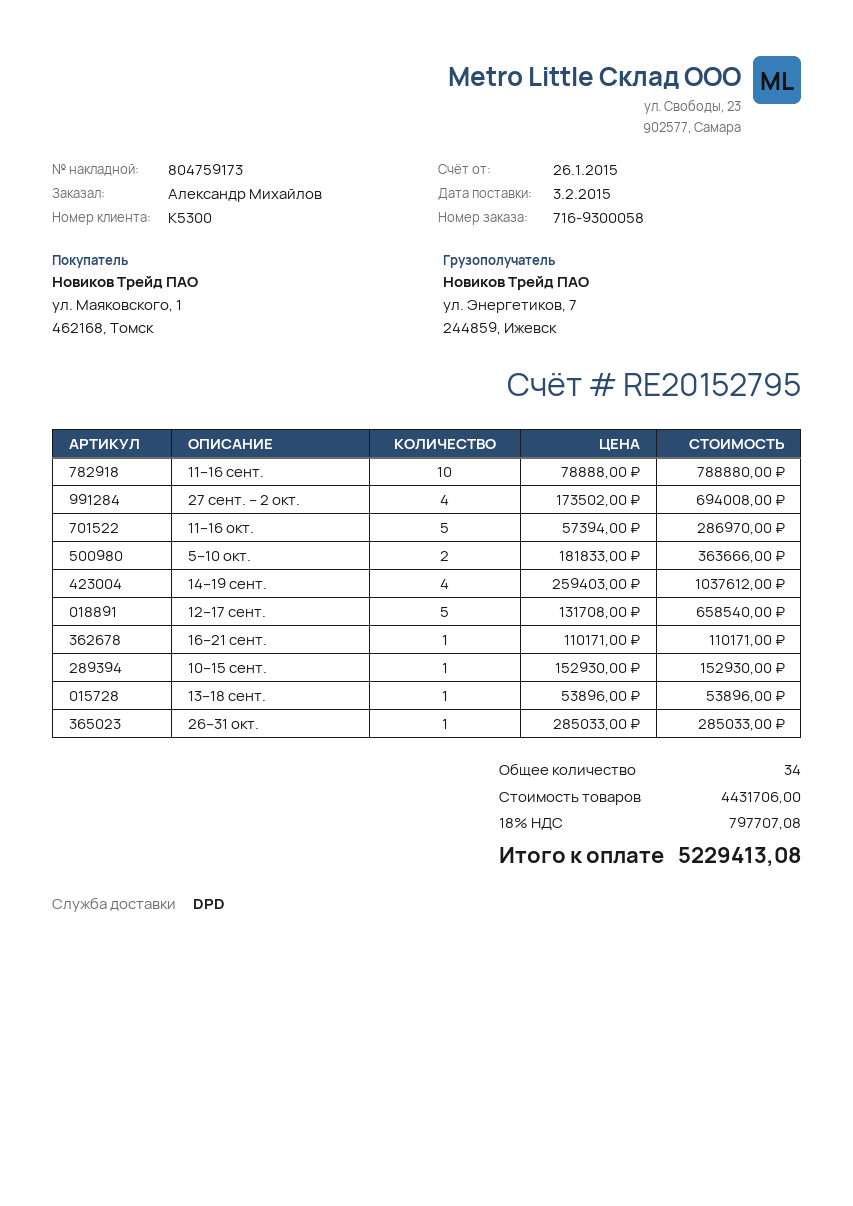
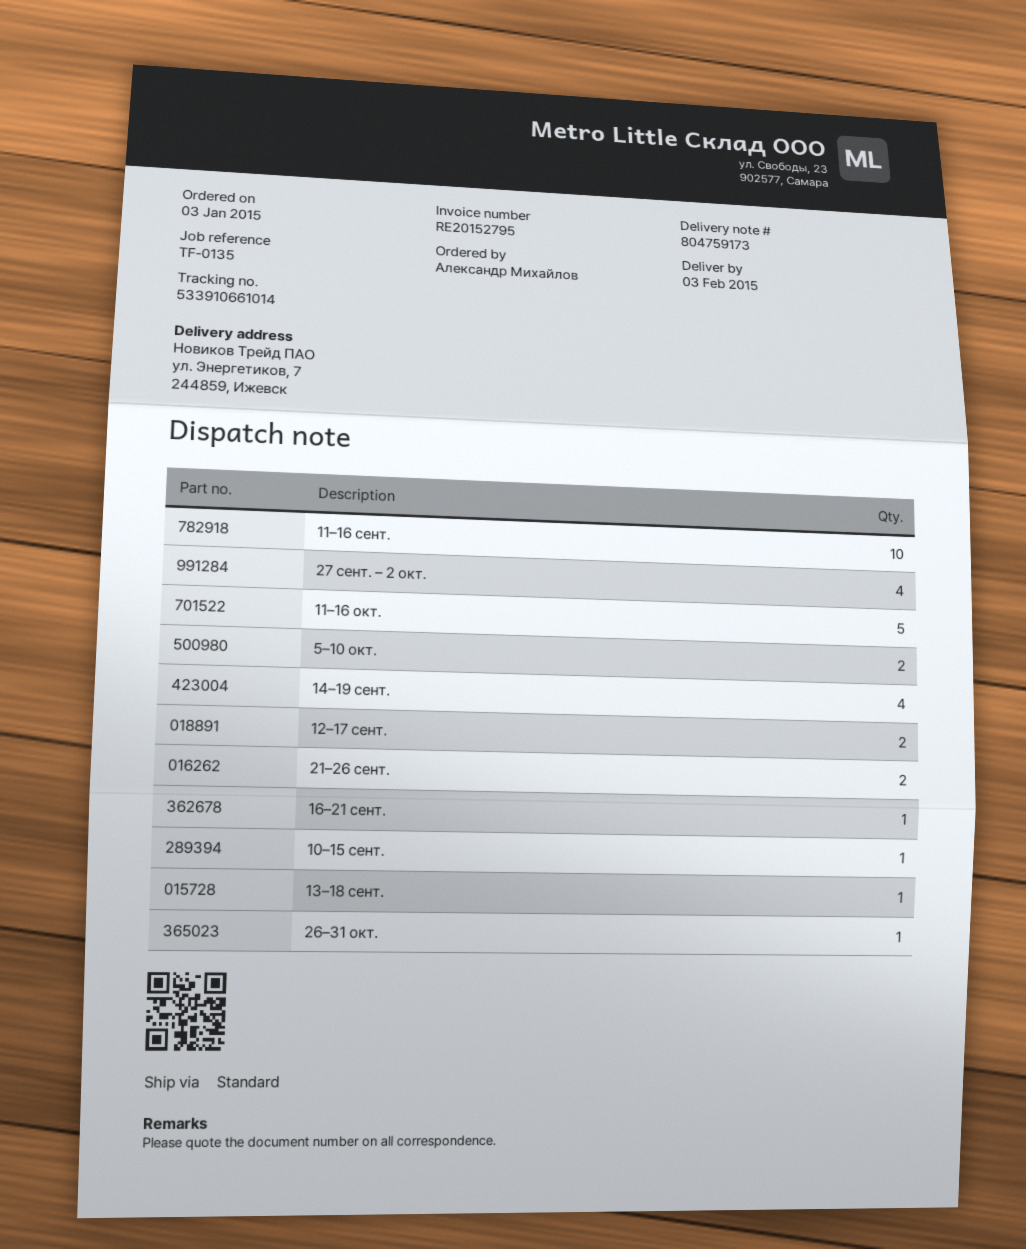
shipping method: DPD -> standard
12–17 сент.: 5 -> 2
21–26 сент.: none -> 2

